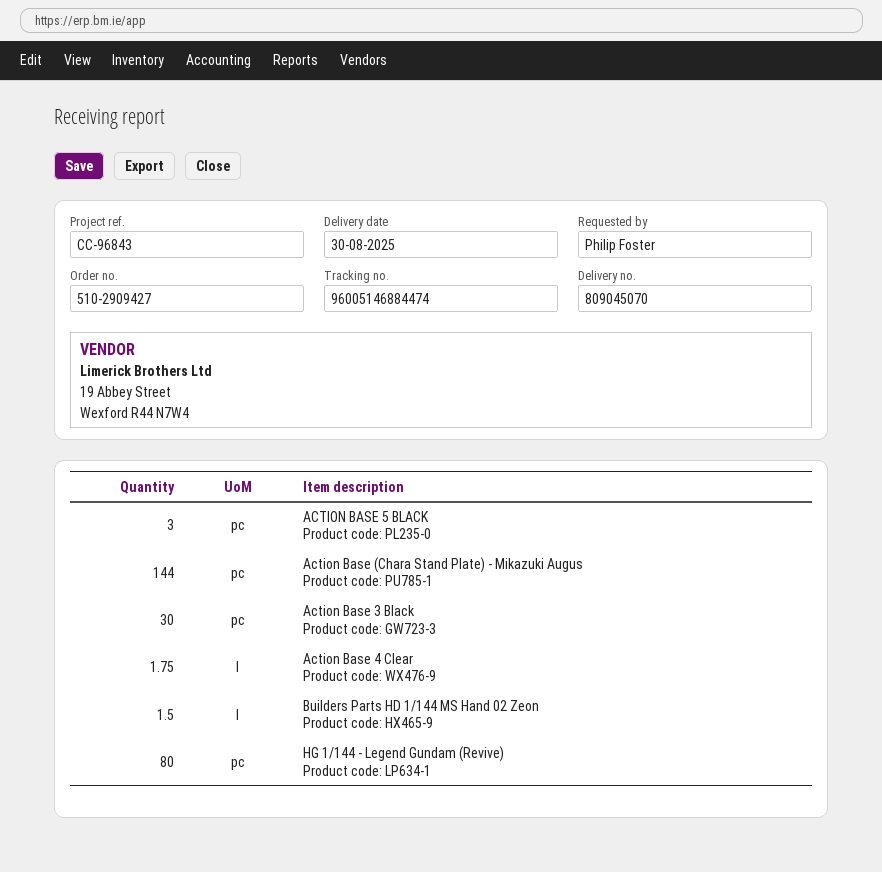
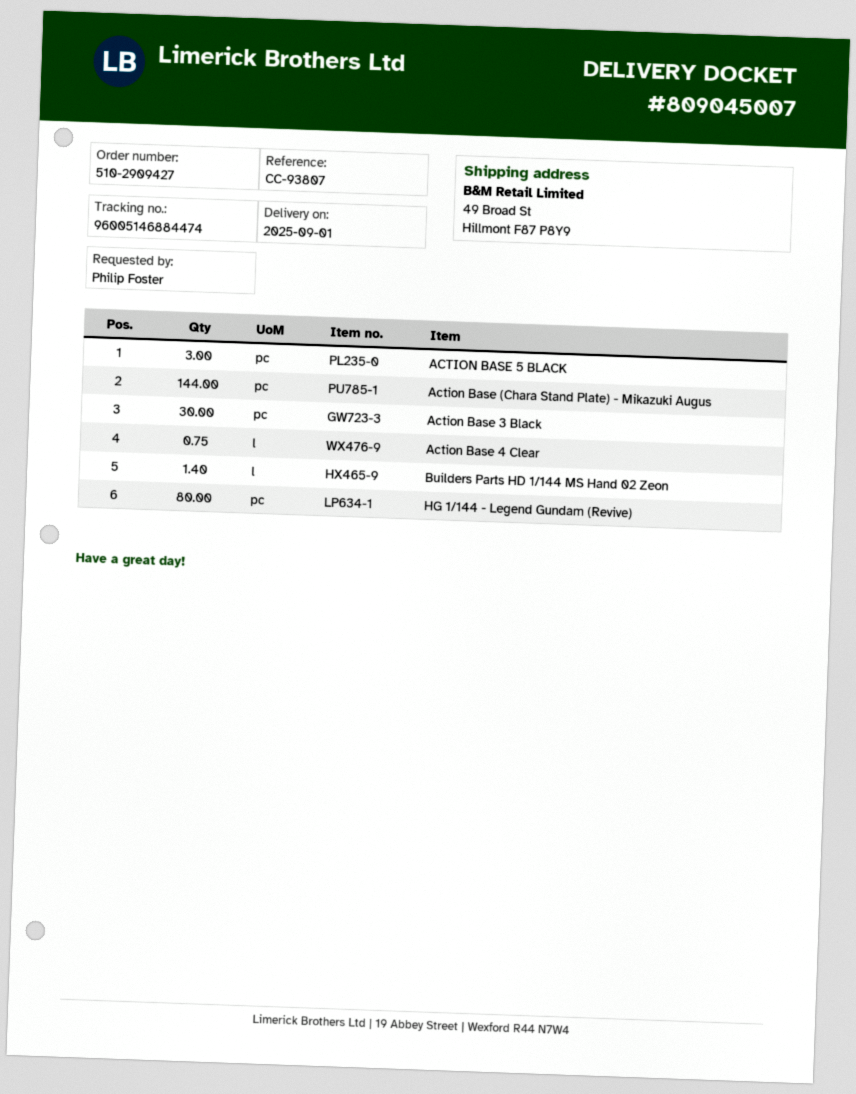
delivery note number: 809045070 -> 809045007
delivery date: 2025-08-30 -> 2025-09-01
reference: CC-96843 -> CC-93807
Action Base 4 Clear: 1.75 -> 0.75
Builders Parts HD 1/144 MS Hand 02 Zeon: 1.5 -> 1.4

